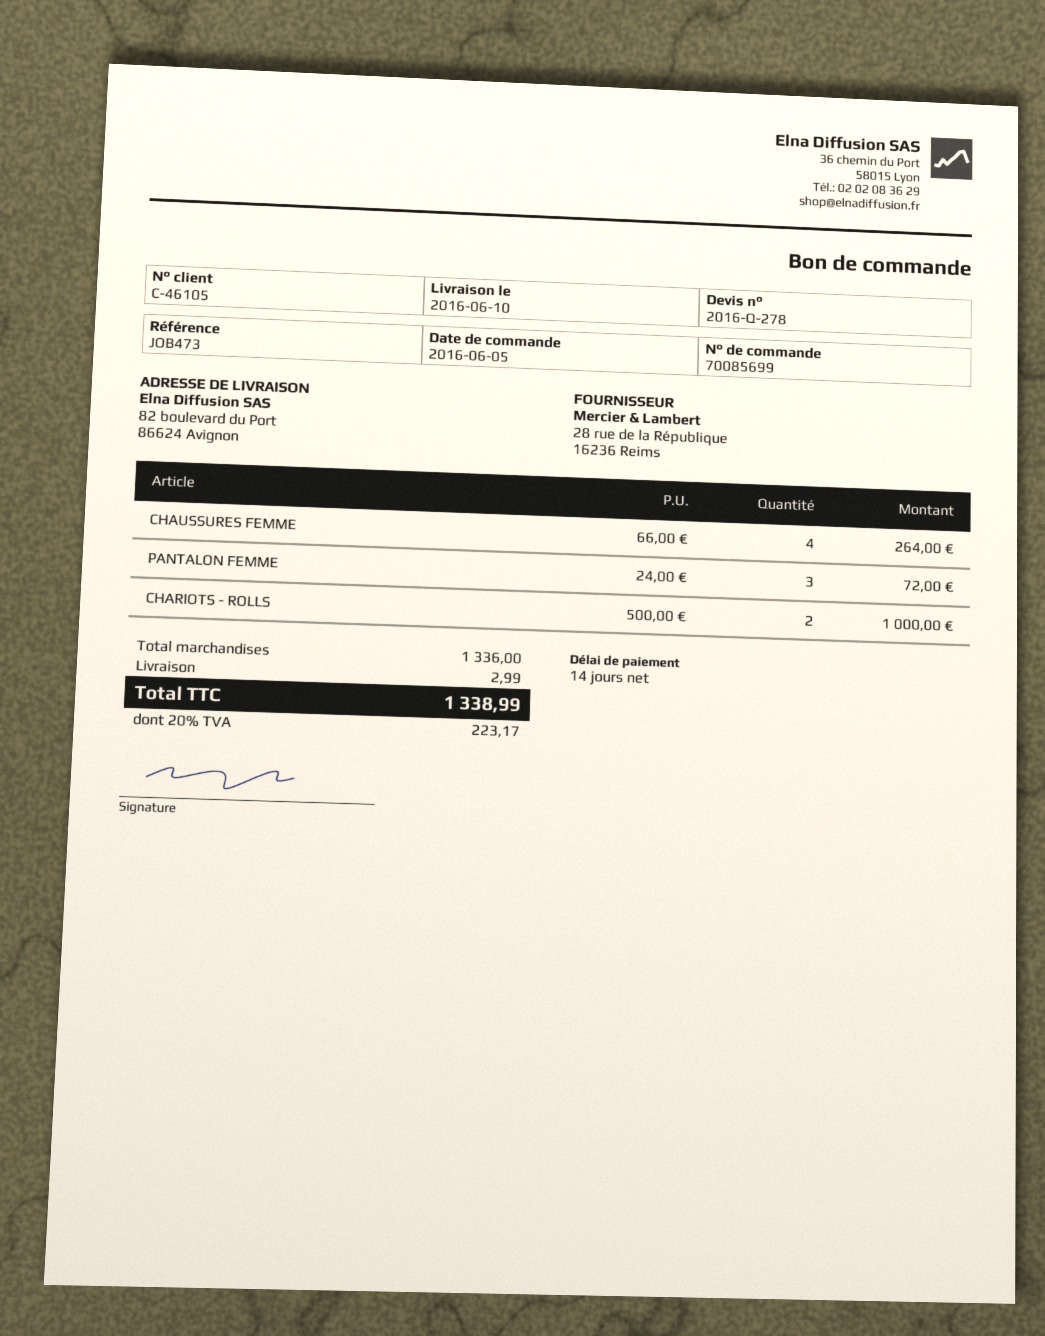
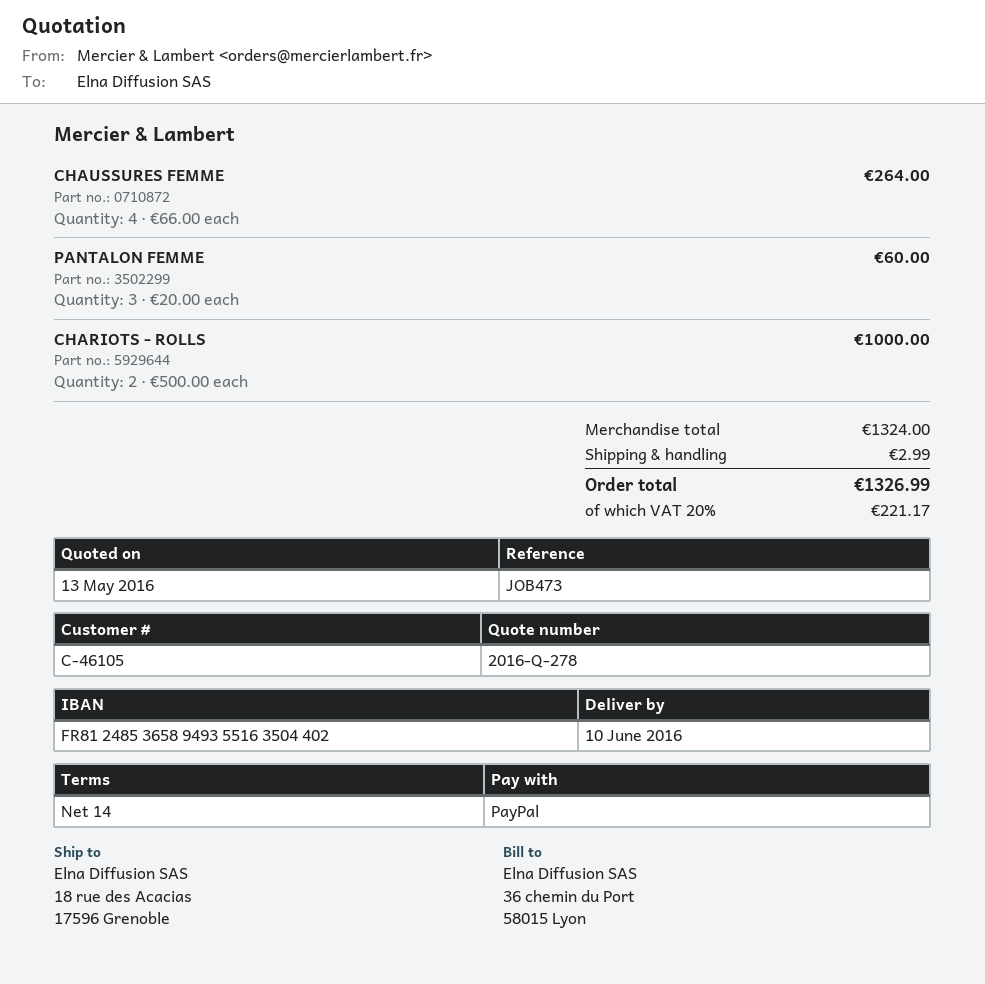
ship to: 82 boulevard du Port, 86624 Avignon -> 18 rue des Acacias, 17596 Grenoble
PANTALON FEMME: 3 x 24.00 = 72.00 -> 3 x 20.00 = 60.00
subtotal: 1336.00 -> 1324.00
tax: 20% = 223.17 -> 20% = 221.17
total: 1338.99 -> 1326.99

